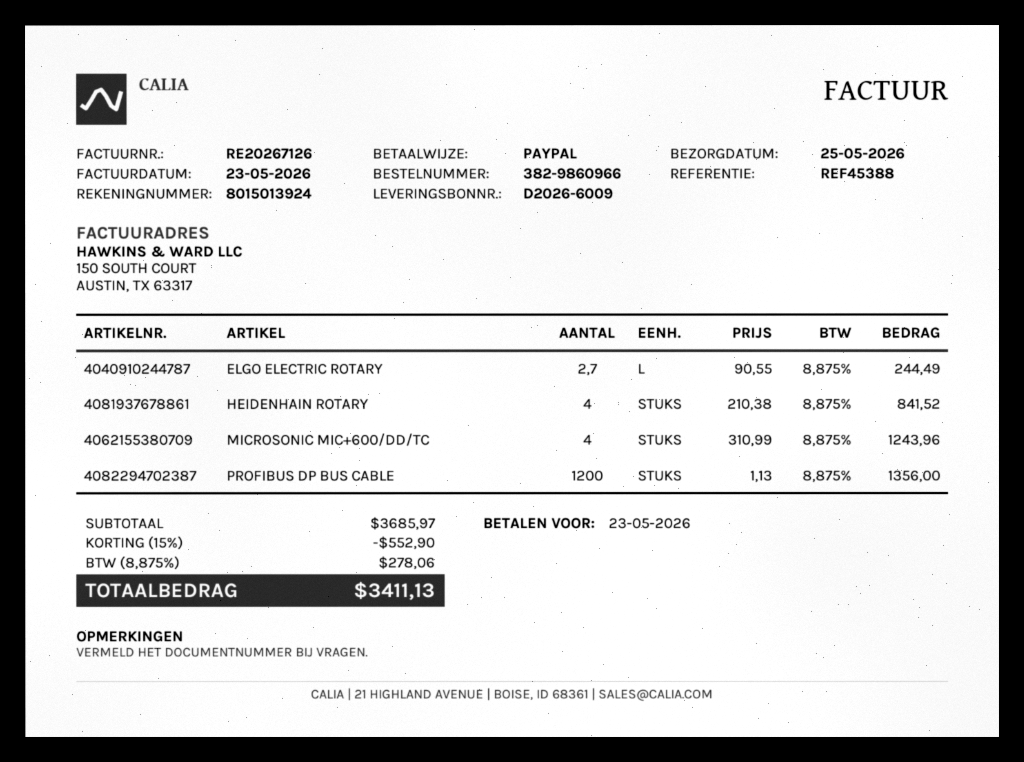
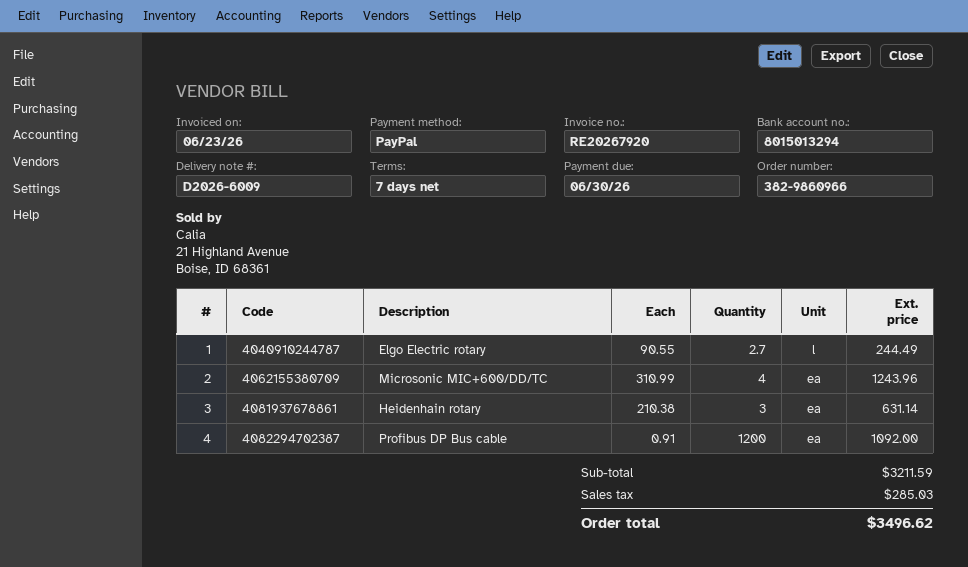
invoice number: RE20267126 -> RE20267920
invoice date: 2026-05-23 -> 2026-06-23
due date: 2026-05-23 -> 2026-06-30
bank account: 8015013924 -> 8015013294
HEIDENHAIN ROTARY: 4 x 210.38 = 841.52 -> 3 x 210.38 = 631.14
PROFIBUS DP BUS CABLE: 1200 x 1.13 = 1356.00 -> 1200 x 0.91 = 1092.00
subtotal: 3685.97 -> 3211.59
discount: 15% = 552.90 -> none
tax: 278.06 -> 285.03
total: 3411.13 -> 3496.62

